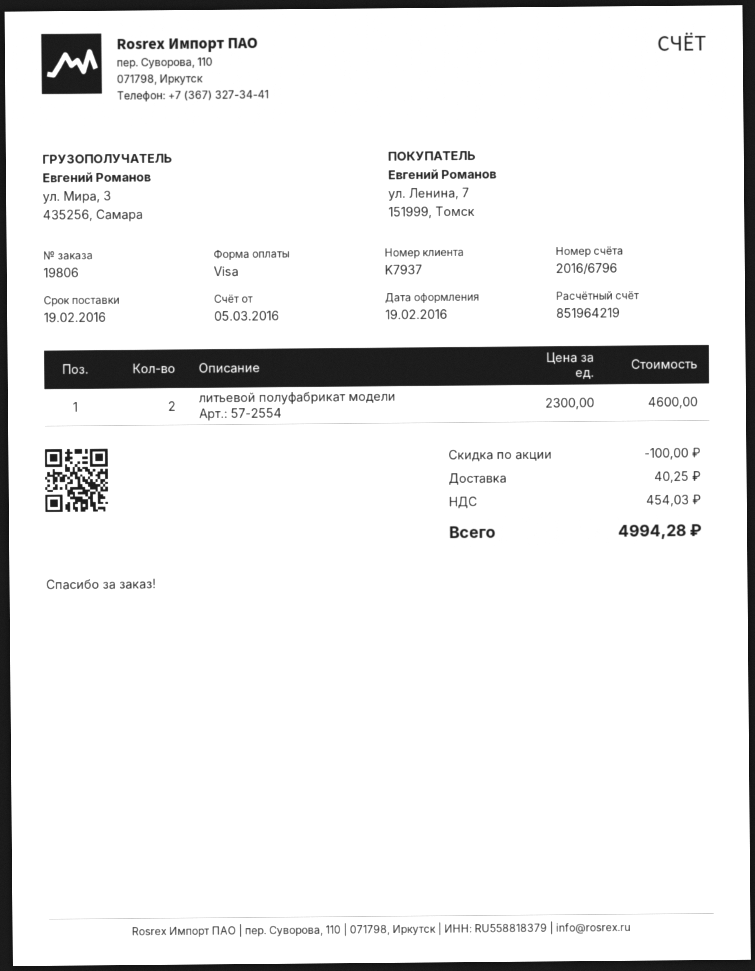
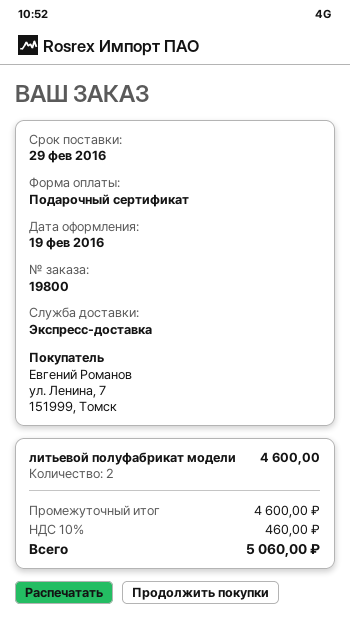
order number: 19806 -> 19800
delivery date: 2016-02-19 -> 2016-02-29
payment method: Visa -> gift card
discount: 100.00 -> none
shipping: 40.25 -> none
tax: 454.03 -> 460.00
total: 4994.28 -> 5060.00

